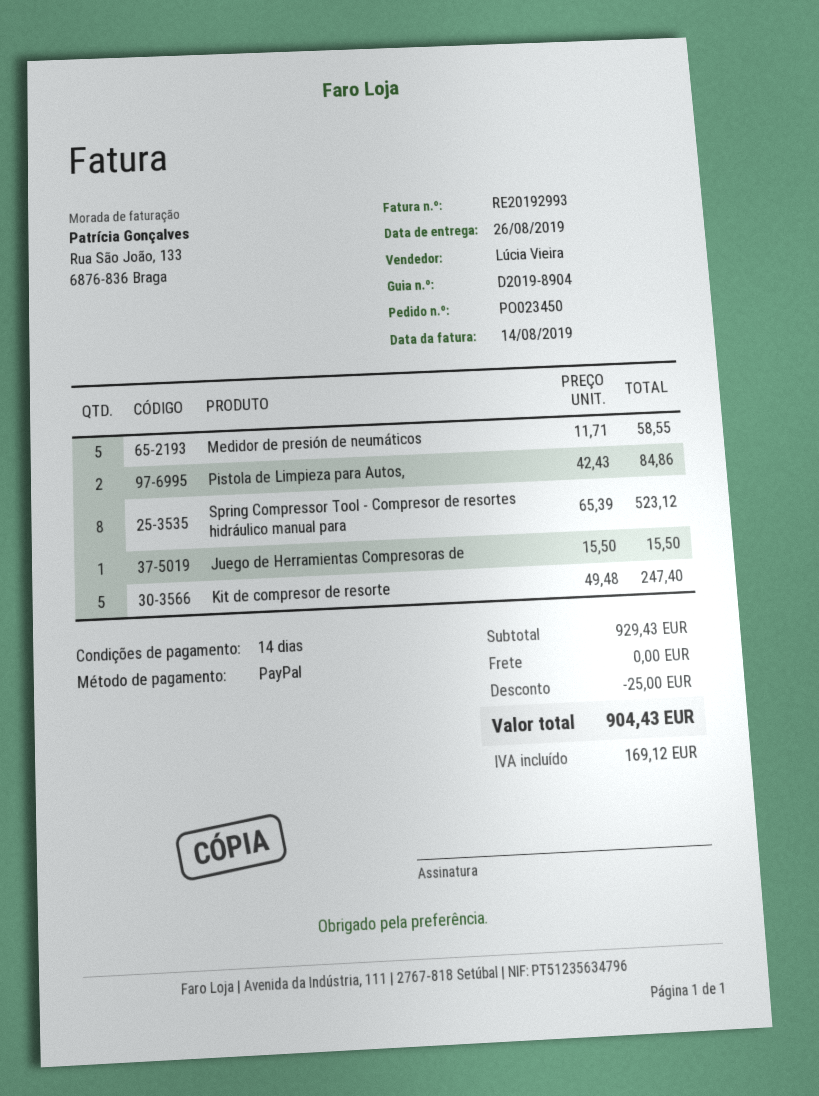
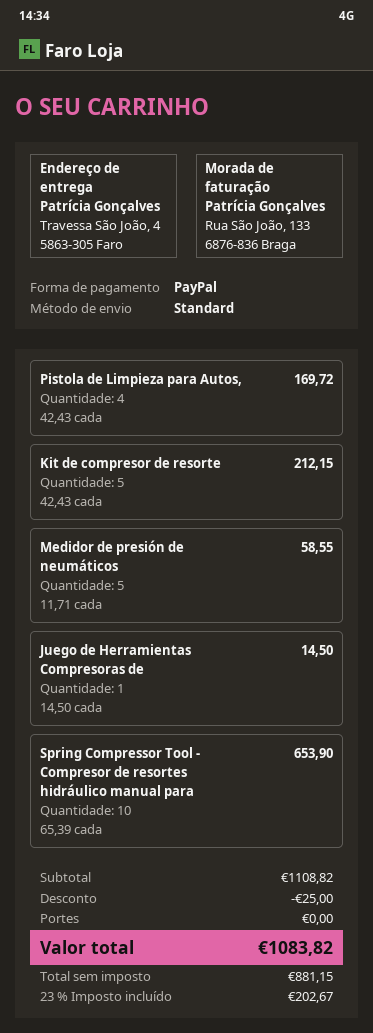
Pistola de Limpieza para Autos,: 2 x 42.43 = 84.86 -> 4 x 42.43 = 169.72
Spring Compressor Tool - Compresor de resortes hidráulico manual para: 8 x 65.39 = 523.12 -> 10 x 65.39 = 653.90
Juego de Herramientas Compresoras de: 1 x 15.50 = 15.50 -> 1 x 14.50 = 14.50
Kit de compresor de resorte: 5 x 49.48 = 247.40 -> 5 x 42.43 = 212.15
subtotal: 929.43 -> 1108.82
tax: 169.12 -> 202.67
total: 904.43 -> 1083.82

